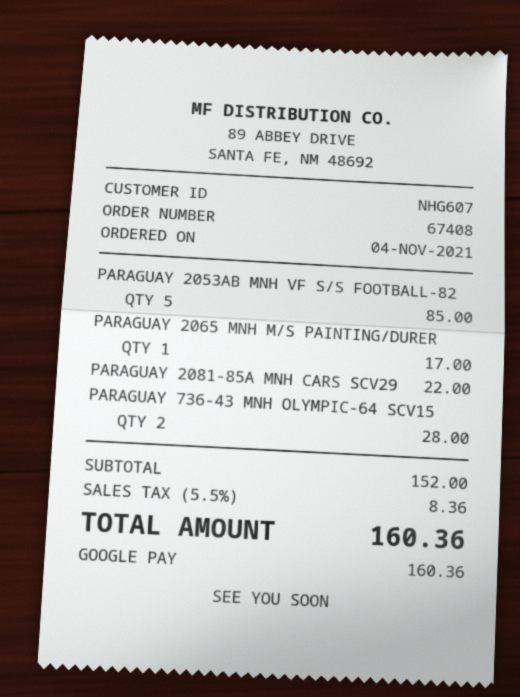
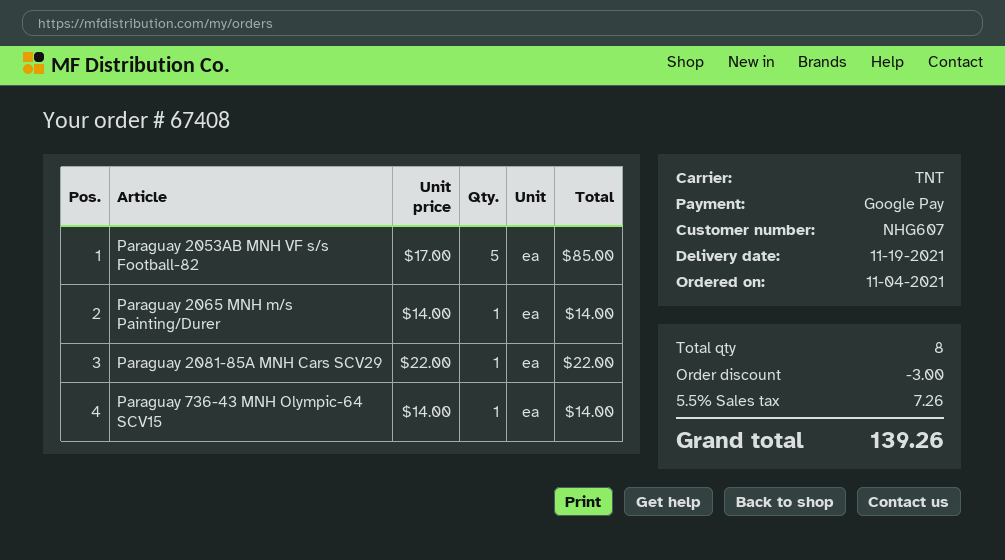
PARAGUAY 2065 MNH M/S PAINTING/DURER: 1 for 17.00 -> 1 for 14.00
PARAGUAY 736-43 MNH OLYMPIC-64 SCV15: 2 for 28.00 -> 1 for 14.00
discount: none -> 3.00
tax: 5.5% = 8.36 -> 5.5% = 7.26
total: 160.36 -> 139.26

